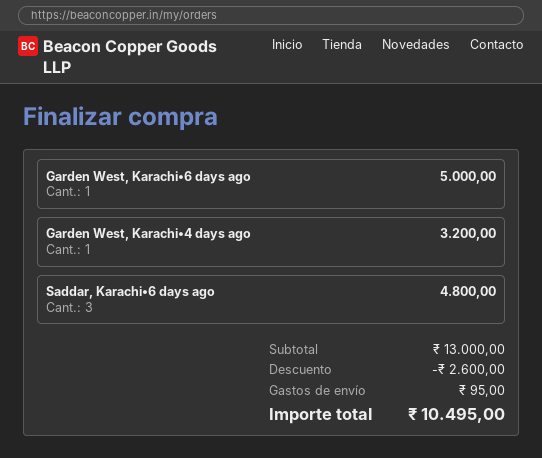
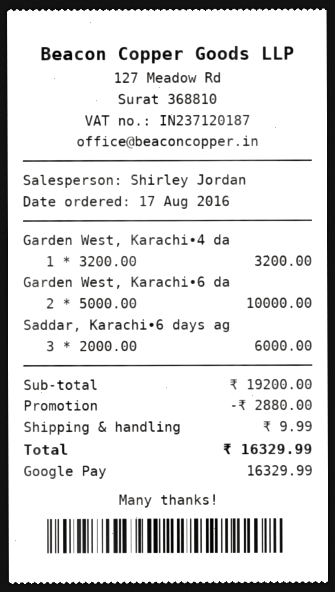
Garden West, Karachi•6 days ago: 1 for 5000.00 -> 2 for 10000.00
Saddar, Karachi•6 days ago: 3 for 4800.00 -> 3 for 6000.00
subtotal: 13000.00 -> 19200.00
discount: 2600.00 -> 2880.00
shipping: 95.00 -> 9.99
total: 10495.00 -> 16329.99

